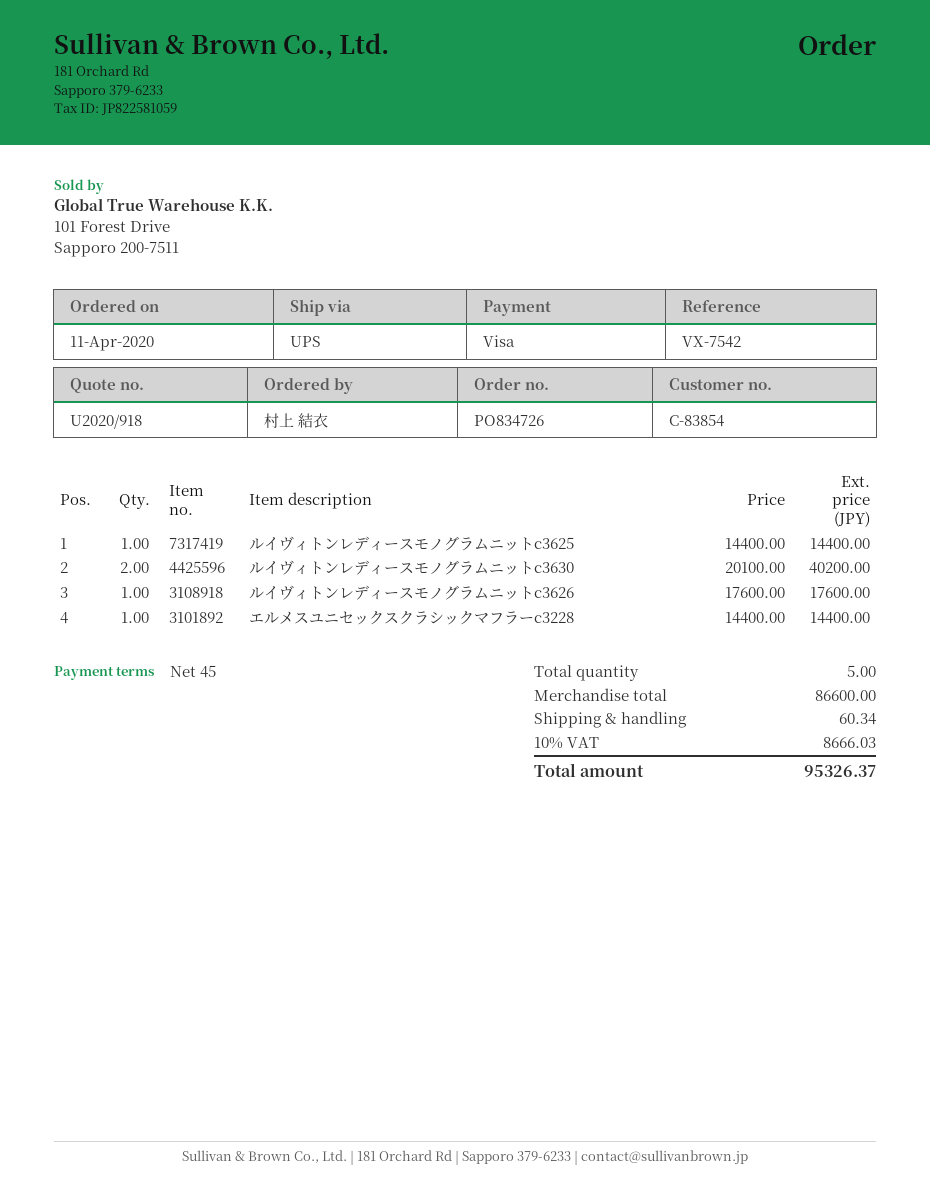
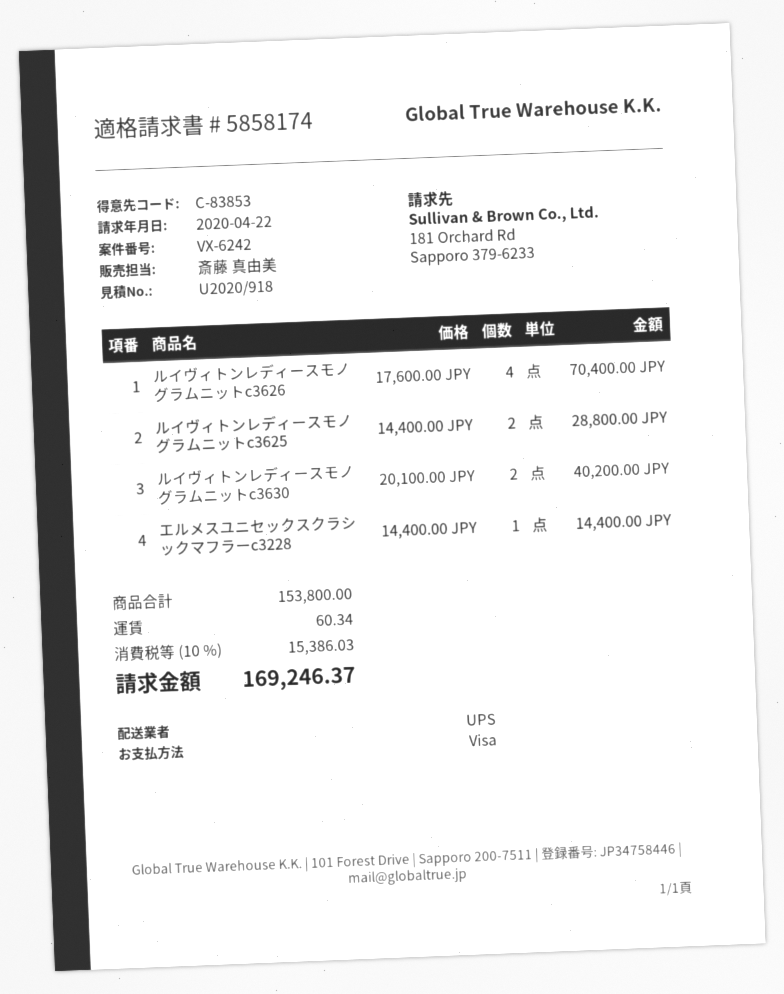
customer number: C-83854 -> C-83853
reference: VX-7542 -> VX-6242
ルイヴィトンレディースモノグラムニットc3625: 1 x 14400.00 = 14400.00 -> 2 x 14400.00 = 28800.00
ルイヴィトンレディースモノグラムニットc3626: 1 x 17600.00 = 17600.00 -> 4 x 17600.00 = 70400.00
subtotal: 86600.00 -> 153800.00
tax: 10% = 8666.03 -> 10% = 15386.03
total: 95326.37 -> 169246.37

